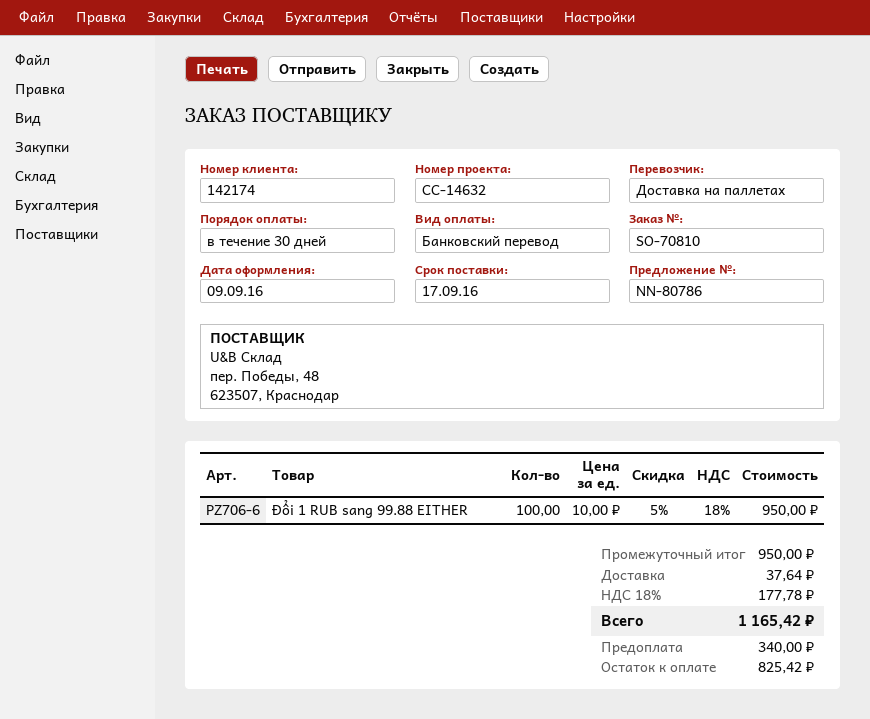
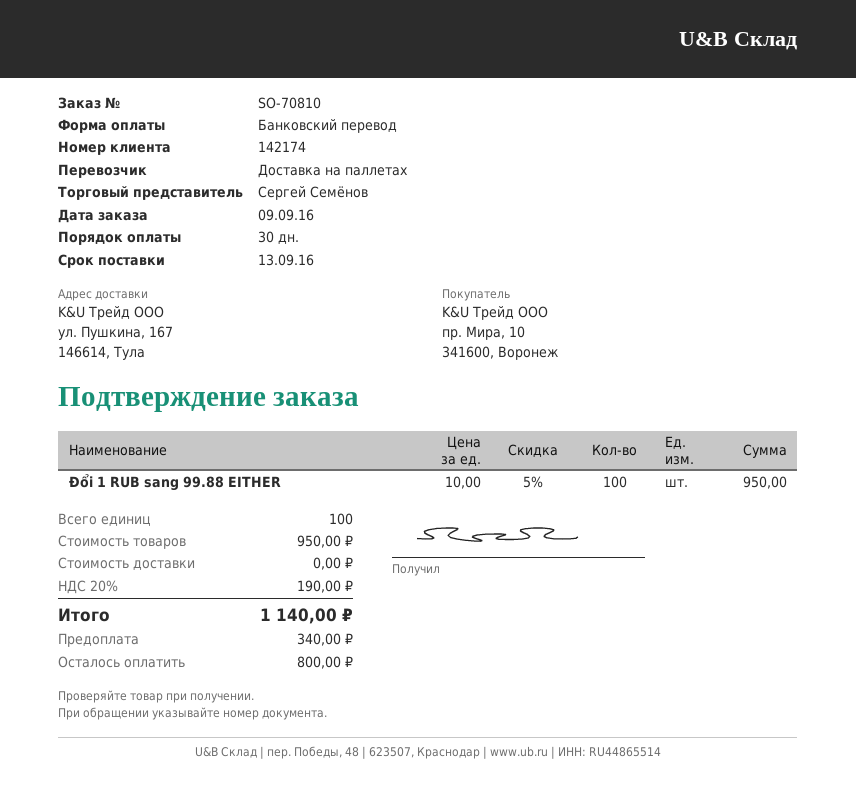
delivery date: 2016-09-17 -> 2016-09-13
shipping: 37.64 -> 0.00
tax: 18% = 177.78 -> 20% = 190.00
total: 1165.42 -> 1140.00
balance: 825.42 -> 800.00

